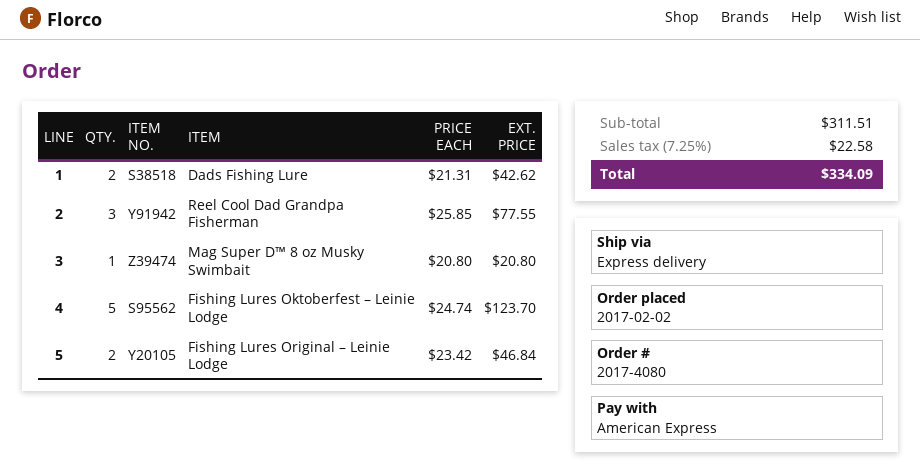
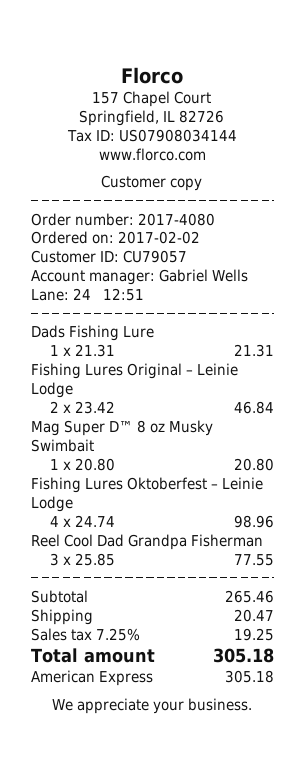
Dads Fishing Lure: 2 x 21.31 = 42.62 -> 1 x 21.31 = 21.31
Fishing Lures Oktoberfest – Leinie Lodge: 5 x 24.74 = 123.70 -> 4 x 24.74 = 98.96
subtotal: 311.51 -> 265.46
shipping: none -> 20.47
tax: 7.25% = 22.58 -> 7.25% = 19.25
total: 334.09 -> 305.18

